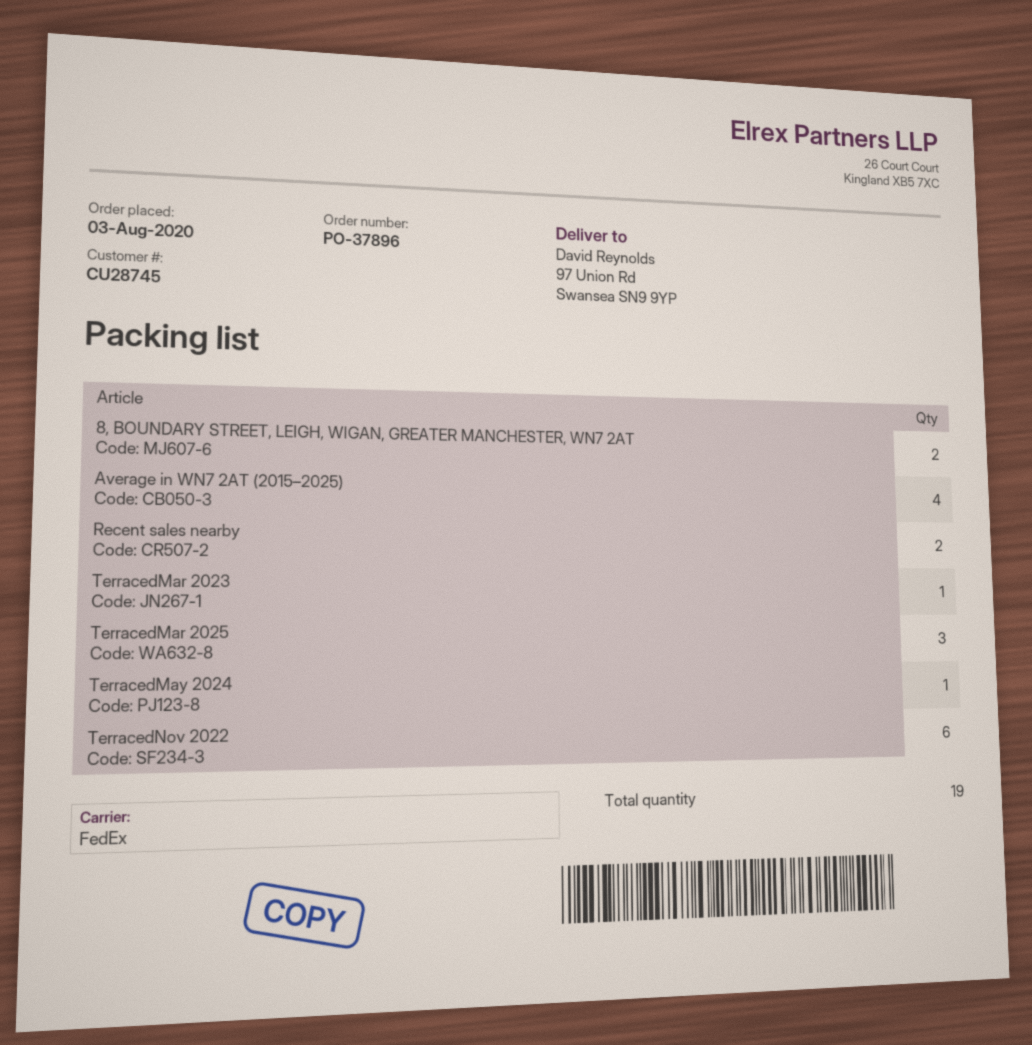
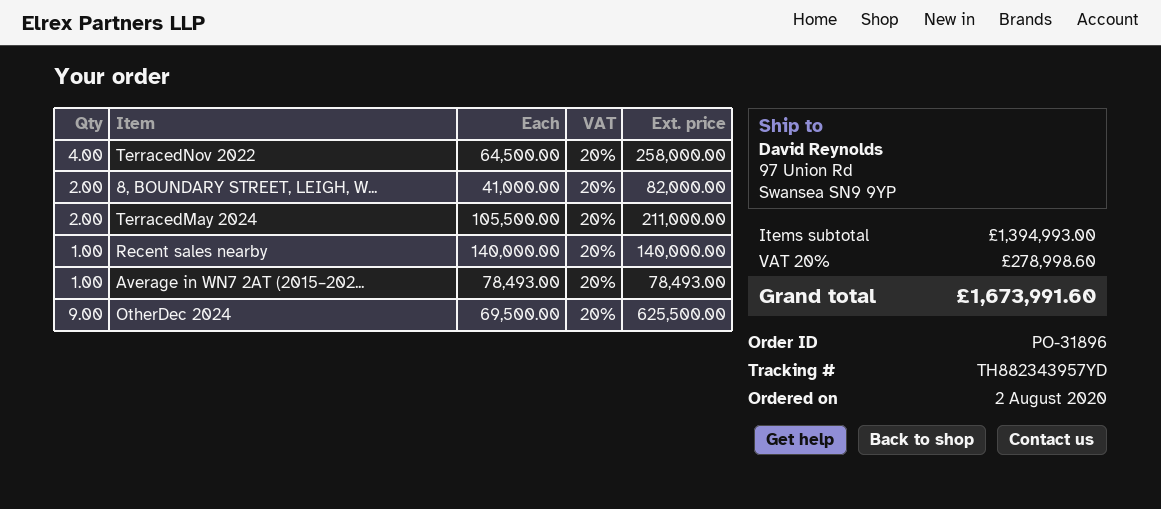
order number: PO-37896 -> PO-31896
order date: 2020-08-03 -> 2020-08-02
Average in WN7 2AT (2015–2025): 4 -> 1
Recent sales nearby: 2 -> 1
TerracedMar 2023: 1 -> none
TerracedMar 2025: 3 -> none
TerracedMay 2024: 1 -> 2
TerracedNov 2022: 6 -> 4
OtherDec 2024: none -> 9

